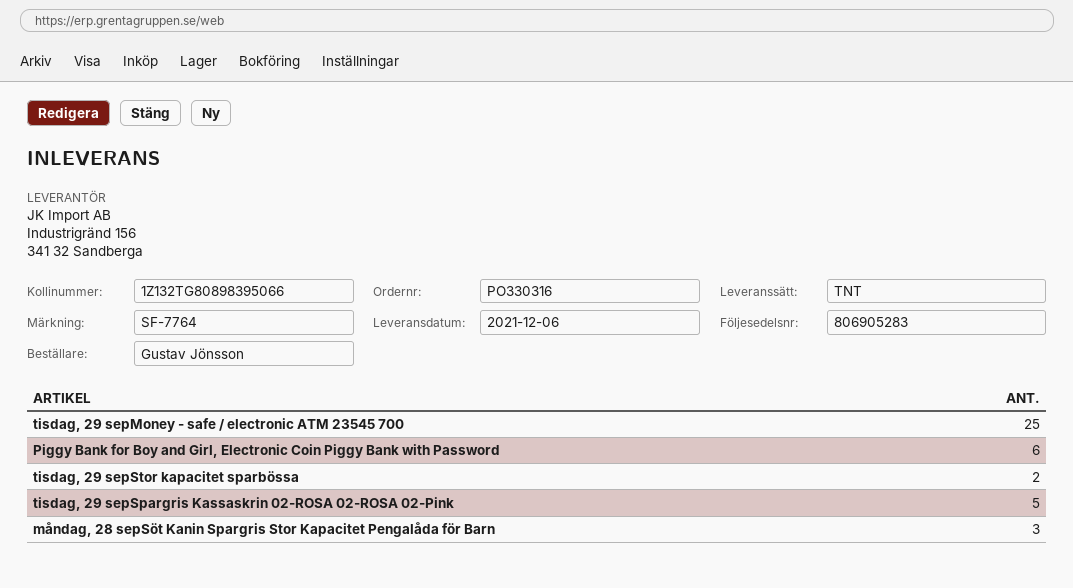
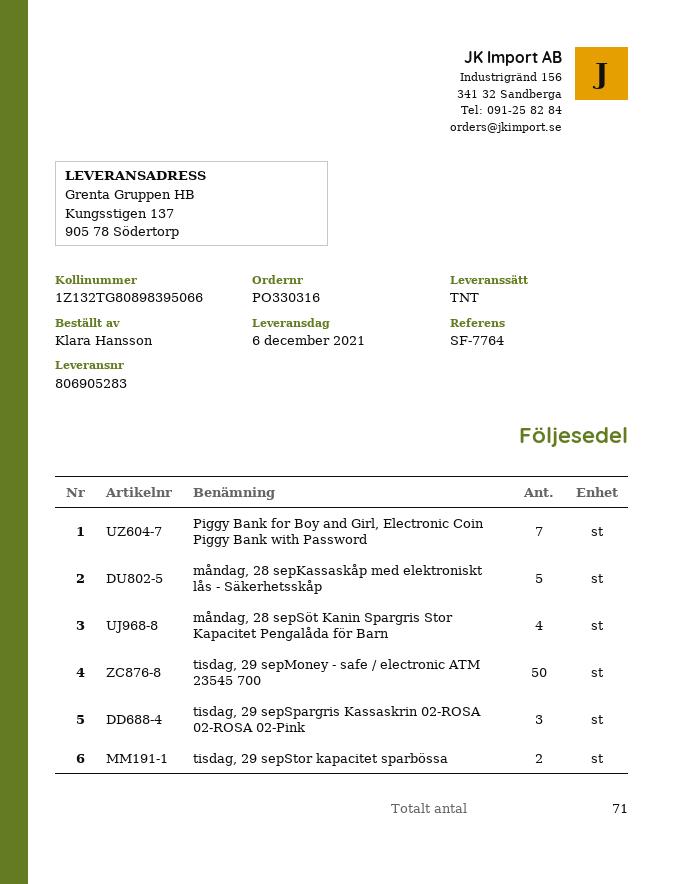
ordered by: Gustav Jönsson -> Klara Hansson
tisdag, 29 sepMoney - safe / electronic ATM 23545 700: 25 -> 50
Piggy Bank for Boy and Girl, Electronic Coin Piggy Bank with Password: 6 -> 7
tisdag, 29 sepSpargris Kassaskrin 02-ROSA 02-ROSA 02-Pink: 5 -> 3
måndag, 28 sepSöt Kanin Spargris Stor Kapacitet Pengalåda för Barn: 3 -> 4
måndag, 28 sepKassaskåp med elektroniskt lås - Säkerhetsskåp: none -> 5

